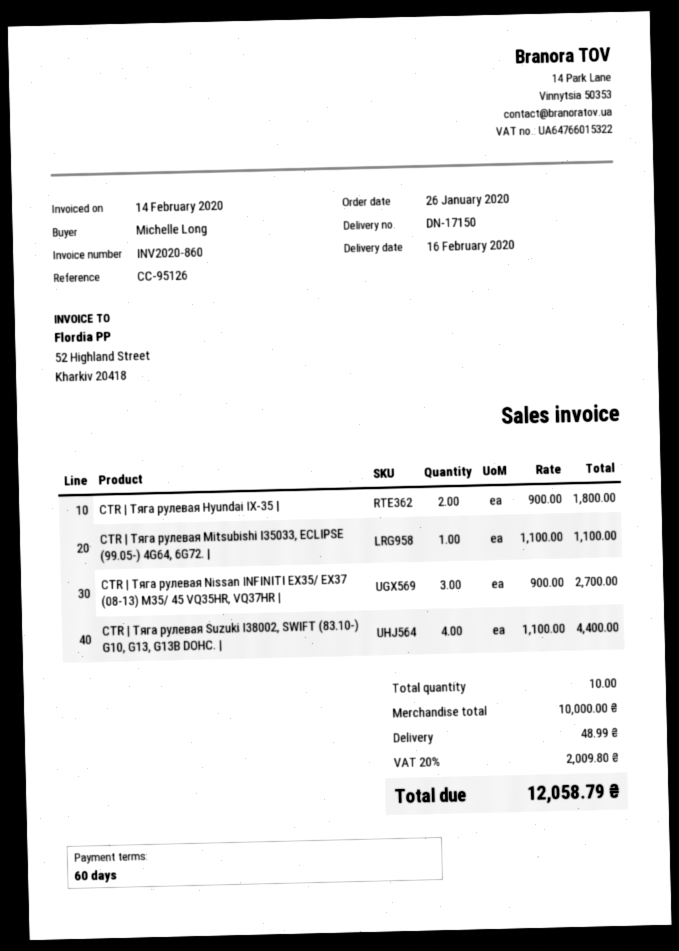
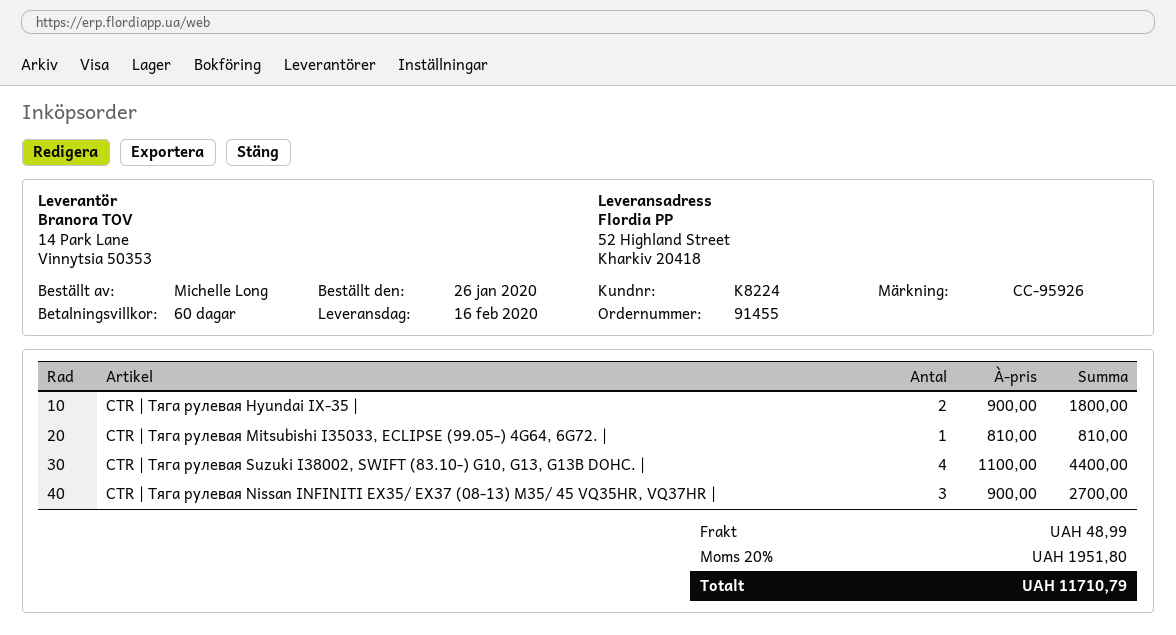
reference: CC-95126 -> CC-95926
CTR | Тяга рулевая Mitsubishi I35033, ECLIPSE (99.05-) 4G64, 6G72. |: 1 x 1100.00 = 1100.00 -> 1 x 810.00 = 810.00
tax: 20% = 2009.80 -> 20% = 1951.80
total: 12058.79 -> 11710.79

